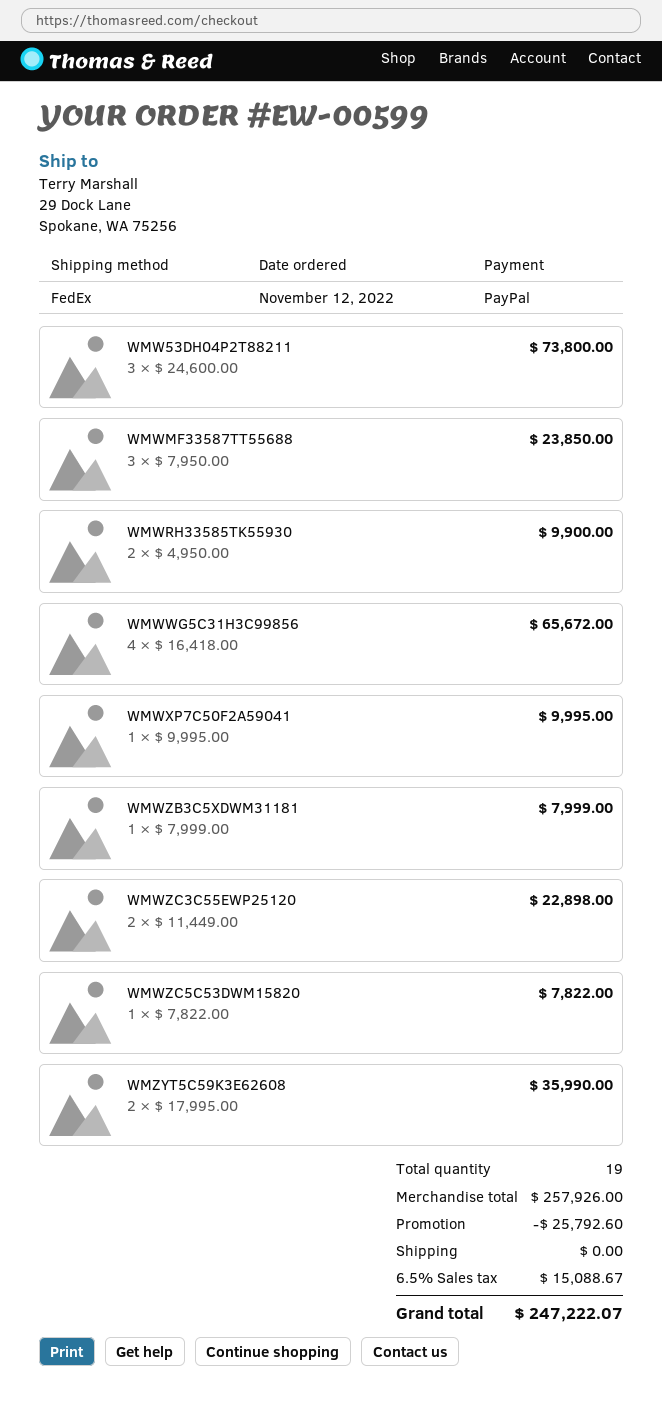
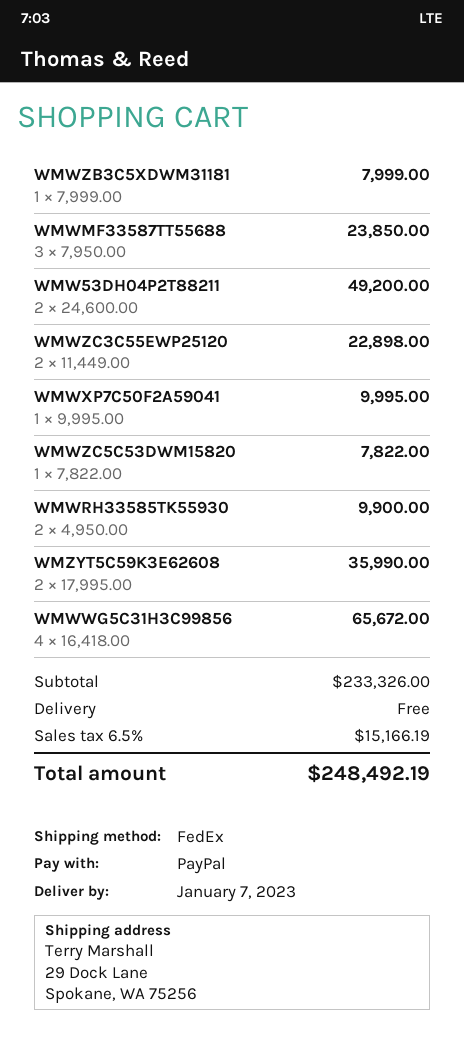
WMW53DH04P2T88211: 3 x 24600.00 = 73800.00 -> 2 x 24600.00 = 49200.00
subtotal: 257926.00 -> 233326.00
discount: 25792.60 -> none
tax: 6.5% = 15088.67 -> 6.5% = 15166.19
total: 247222.07 -> 248492.19

